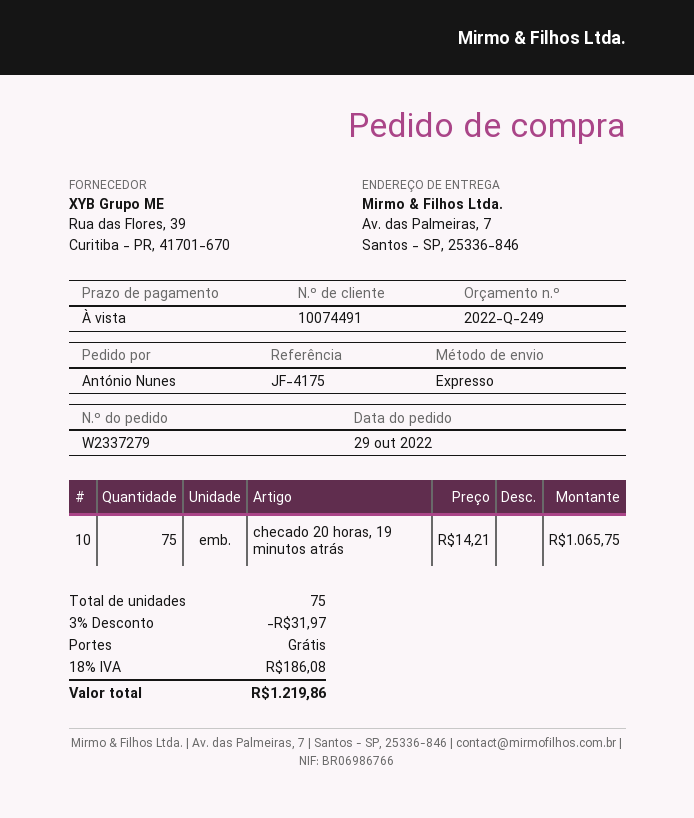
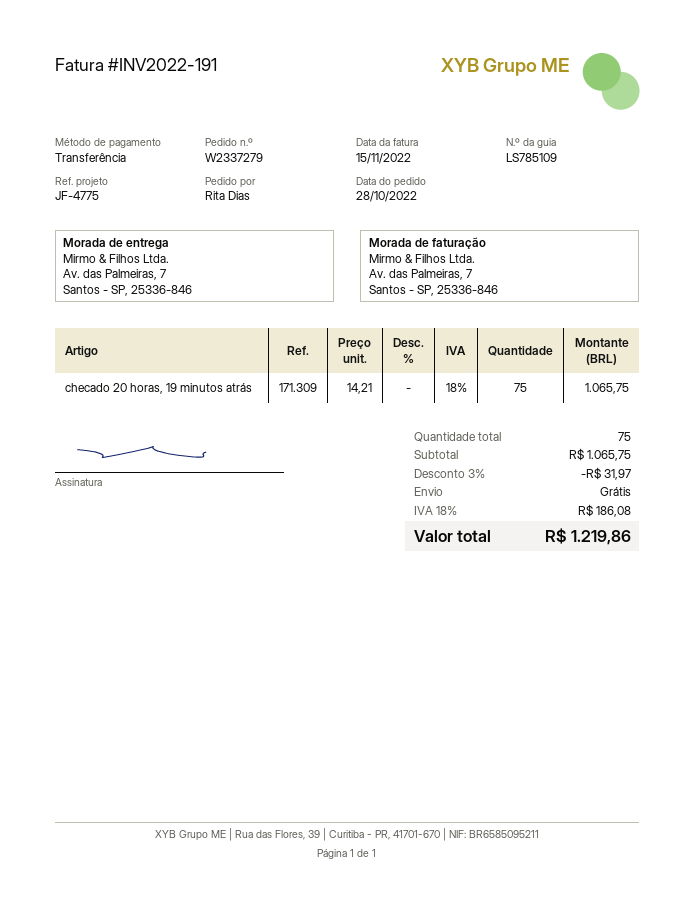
order date: 2022-10-29 -> 2022-10-28
reference: JF-4175 -> JF-4775
ordered by: António Nunes -> Rita Dias

